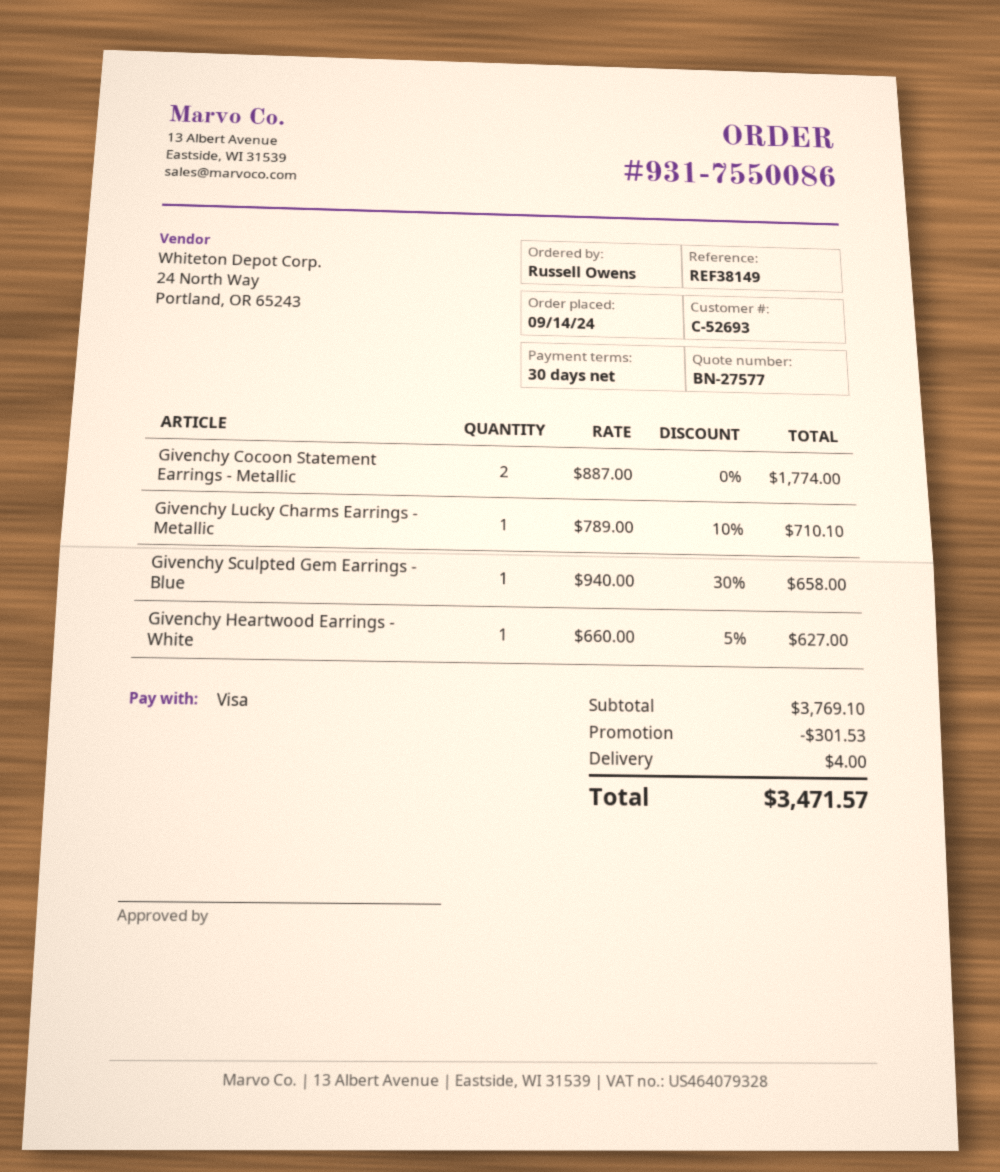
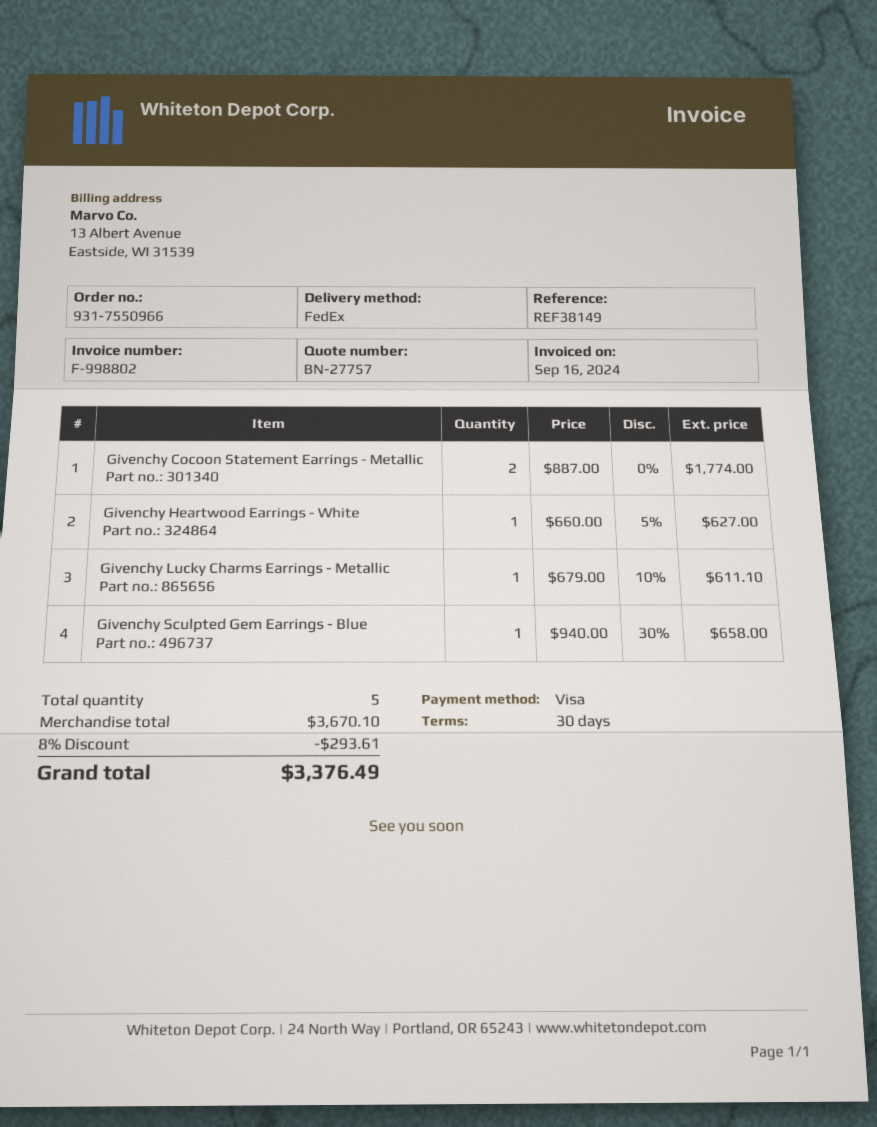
quote number: BN-27577 -> BN-27757
order number: 931-7550086 -> 931-7550966
Givenchy Lucky Charms Earrings - Metallic: 1 x 789.00 - 10% = 710.10 -> 1 x 679.00 - 10% = 611.10
subtotal: 3769.10 -> 3670.10
discount: 301.53 -> 293.61
shipping: 4.00 -> none
total: 3471.57 -> 3376.49

